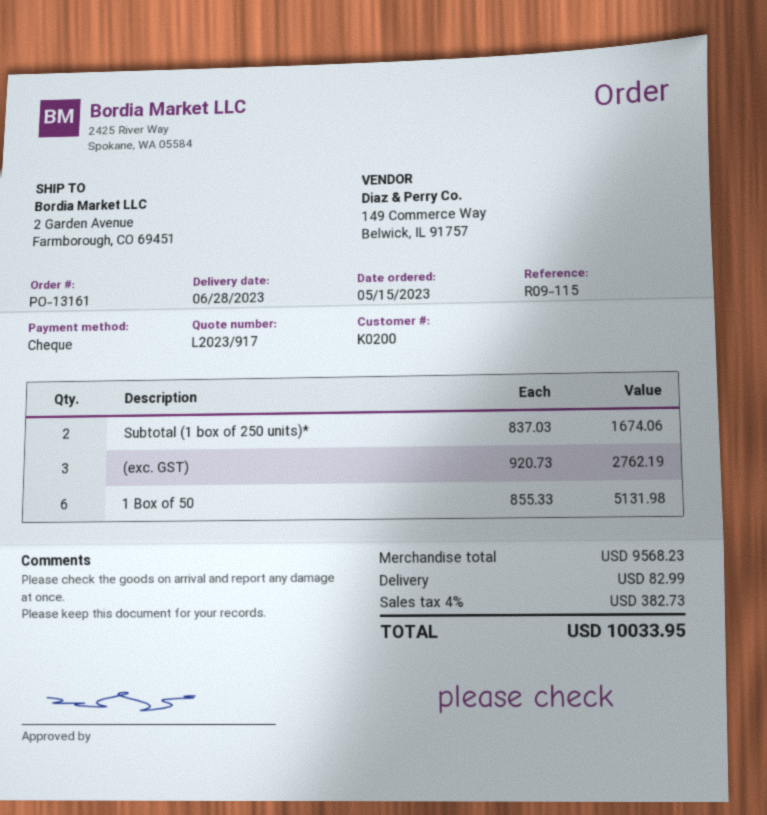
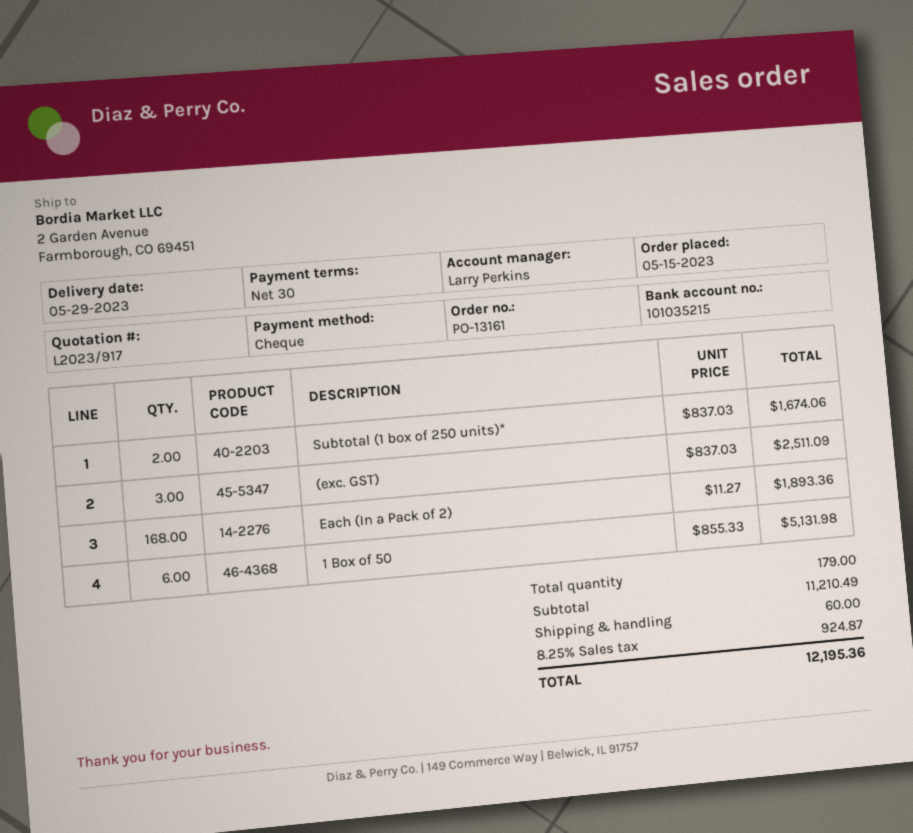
delivery date: 2023-06-28 -> 2023-05-29
(exc. GST): 3 x 920.73 = 2762.19 -> 3 x 837.03 = 2511.09
Each (In a Pack of 2): none -> 168 x 11.27 = 1893.36
subtotal: 9568.23 -> 11210.49
shipping: 82.99 -> 60.00
tax: 4% = 382.73 -> 8.25% = 924.87
total: 10033.95 -> 12195.36

